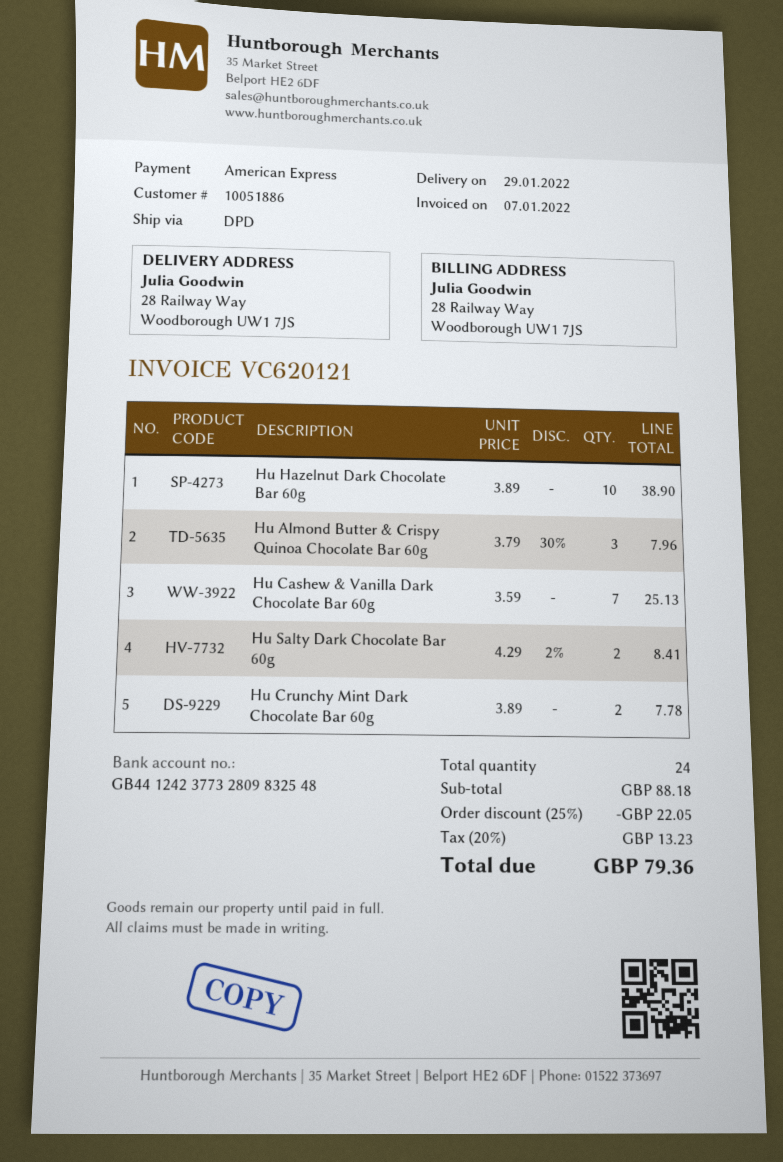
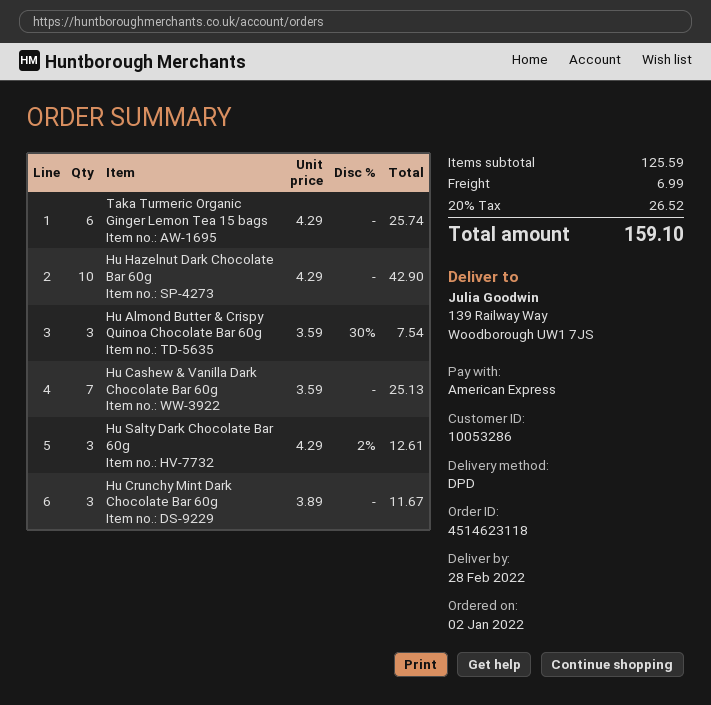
delivery date: 2022-01-29 -> 2022-02-28
customer number: 10051886 -> 10053286
ship to: 28 Railway Way, Woodborough UW1 7JS -> 139 Railway Way, Woodborough UW1 7JS
Hu Hazelnut Dark Chocolate Bar 60g: 10 x 3.89 = 38.90 -> 10 x 4.29 = 42.90
Hu Almond Butter & Crispy Quinoa Chocolate Bar 60g: 3 x 3.79 - 30% = 7.96 -> 3 x 3.59 - 30% = 7.54
Hu Salty Dark Chocolate Bar 60g: 2 x 4.29 - 2% = 8.41 -> 3 x 4.29 - 2% = 12.61
Hu Crunchy Mint Dark Chocolate Bar 60g: 2 x 3.89 = 7.78 -> 3 x 3.89 = 11.67
Taka Turmeric Organic Ginger Lemon Tea 15 bags: none -> 6 x 4.29 = 25.74
subtotal: 88.18 -> 125.59
discount: 25% = 22.05 -> none
shipping: none -> 6.99
tax: 20% = 13.23 -> 20% = 26.52
total: 79.36 -> 159.10

